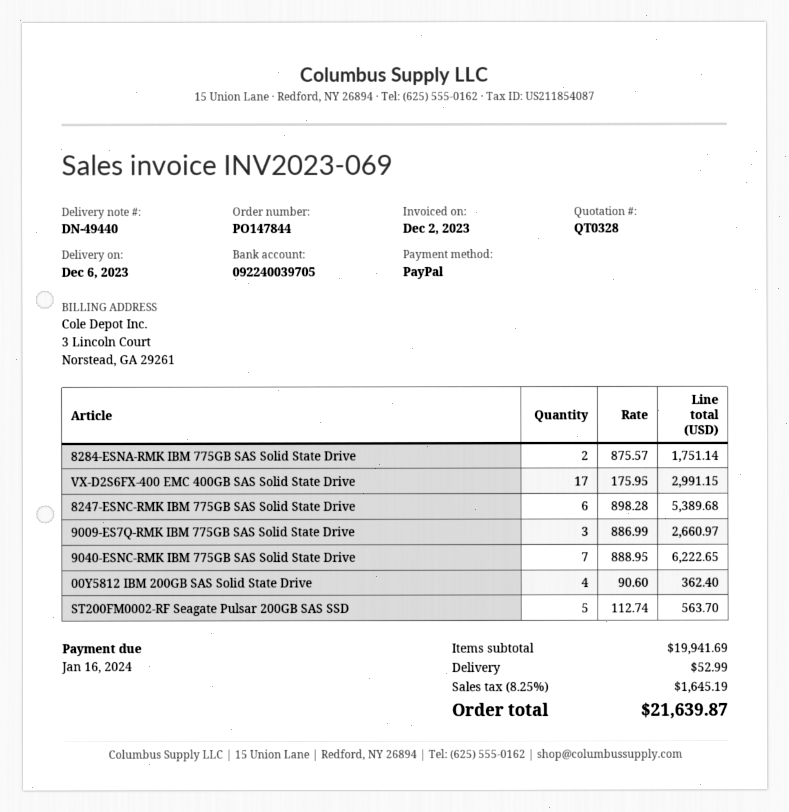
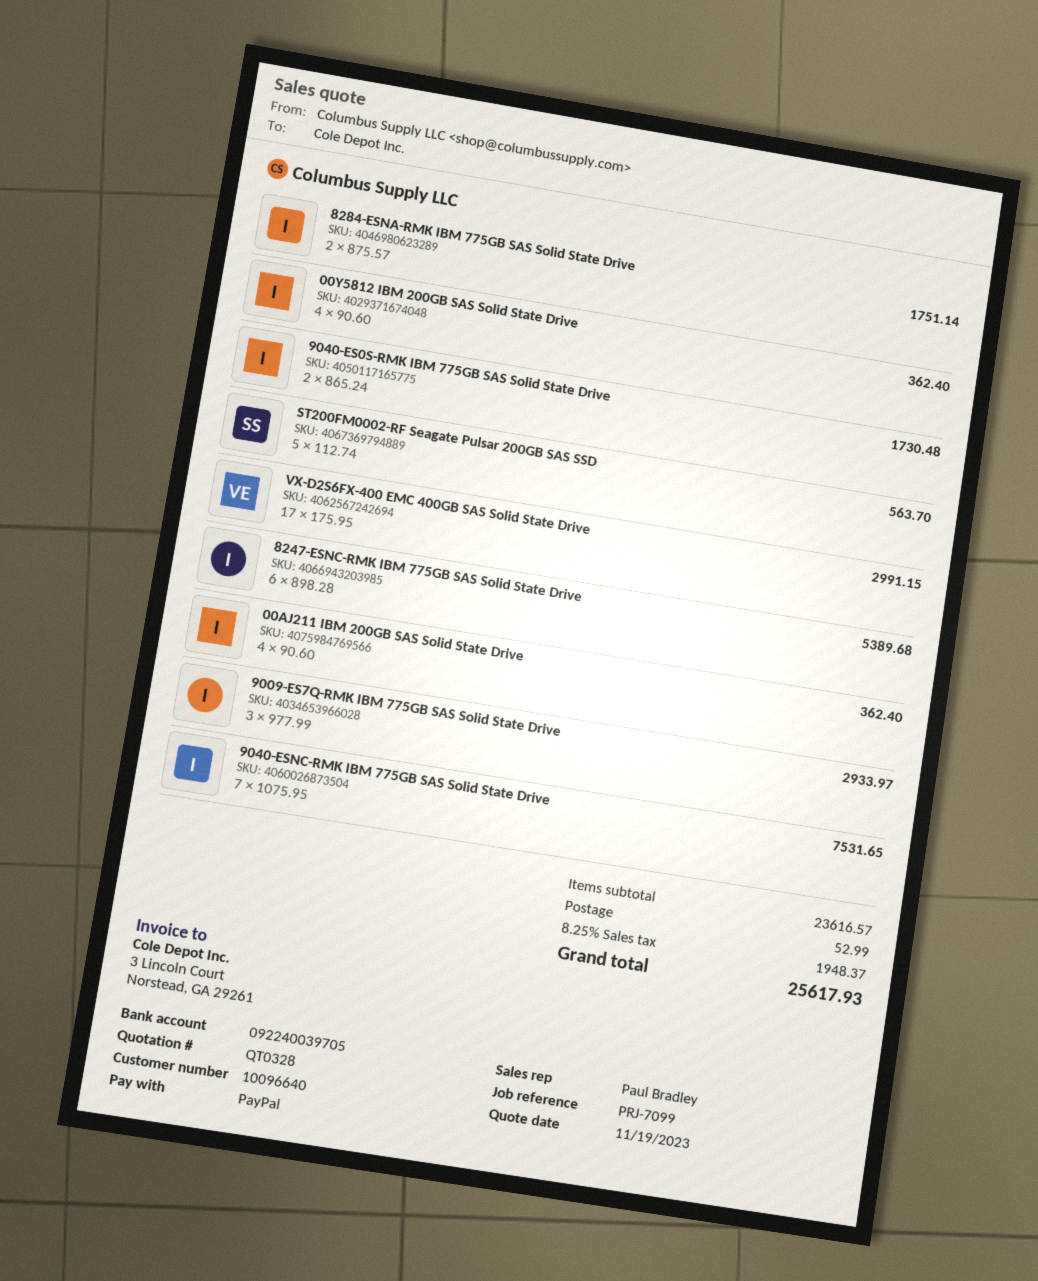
9009-ES7Q-RMK IBM 775GB SAS Solid State Drive: 3 x 886.99 = 2660.97 -> 3 x 977.99 = 2933.97
9040-ESNC-RMK IBM 775GB SAS Solid State Drive: 7 x 888.95 = 6222.65 -> 7 x 1075.95 = 7531.65
9040-ES0S-RMK IBM 775GB SAS Solid State Drive: none -> 2 x 865.24 = 1730.48
00AJ211 IBM 200GB SAS Solid State Drive: none -> 4 x 90.60 = 362.40
subtotal: 19941.69 -> 23616.57
tax: 8.25% = 1645.19 -> 8.25% = 1948.37
total: 21639.87 -> 25617.93

